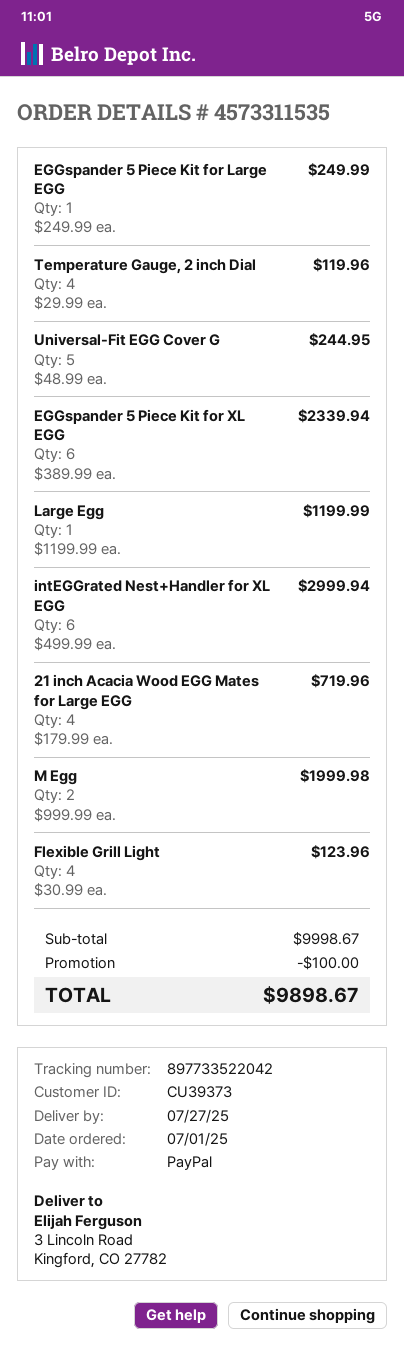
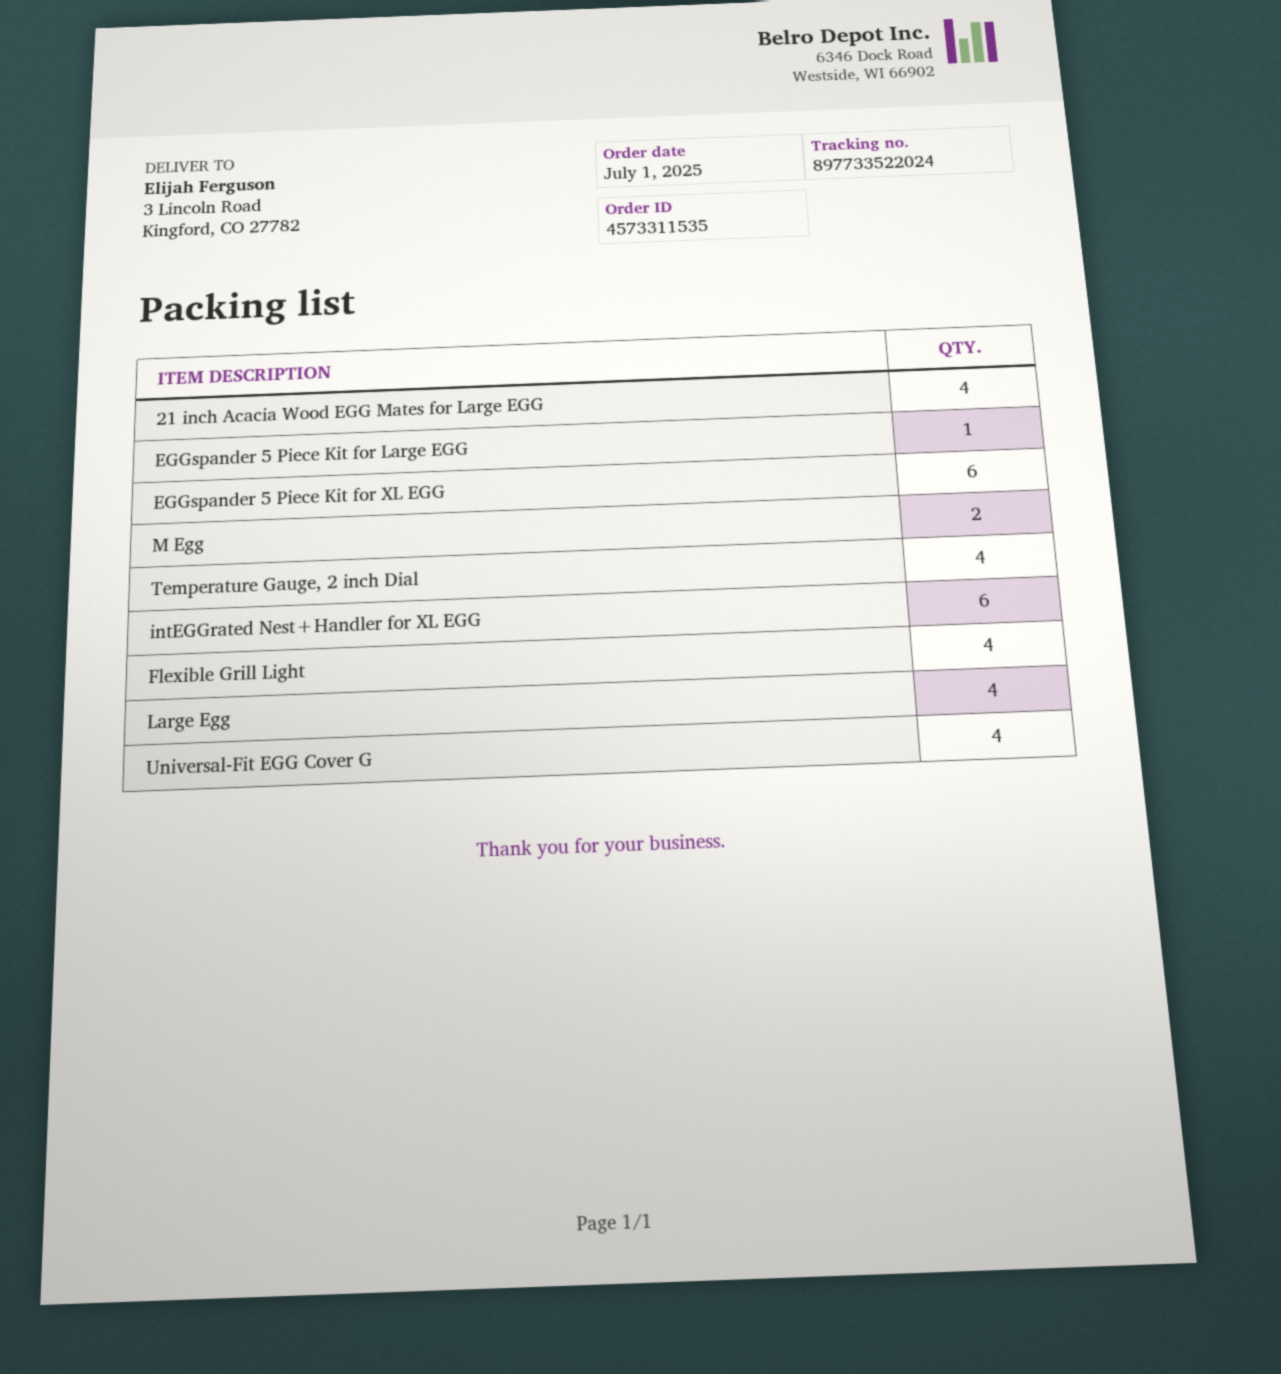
tracking number: 897733522042 -> 897733522024
Universal-Fit EGG Cover G: 5 -> 4
Large Egg: 1 -> 4

